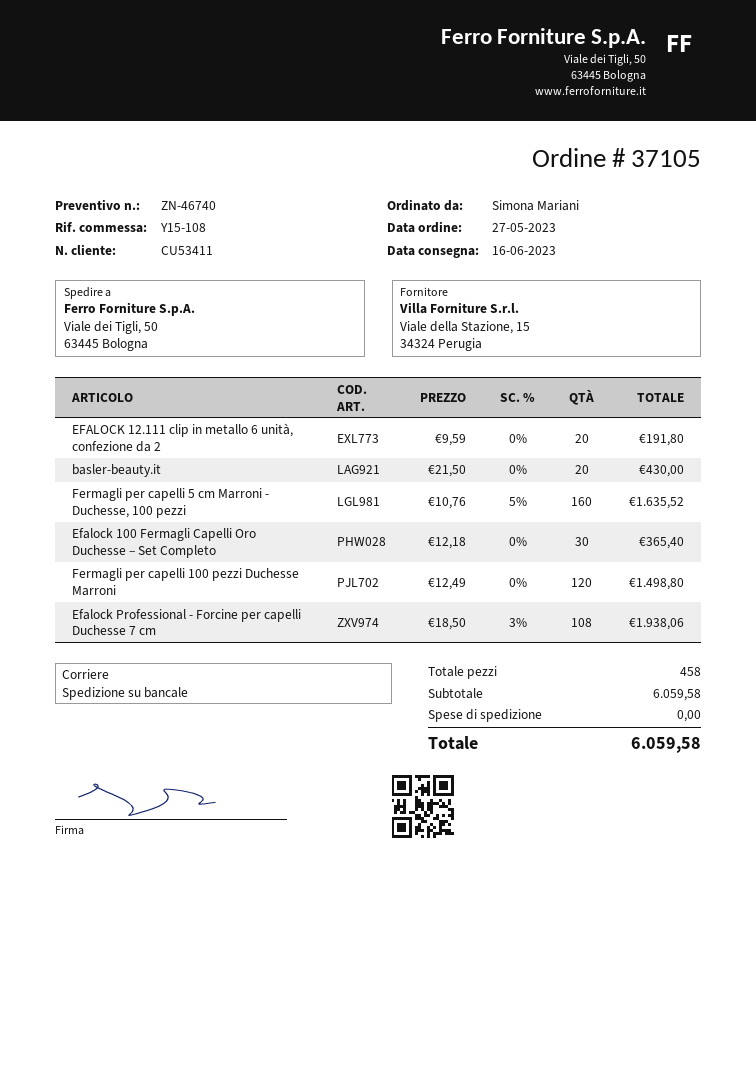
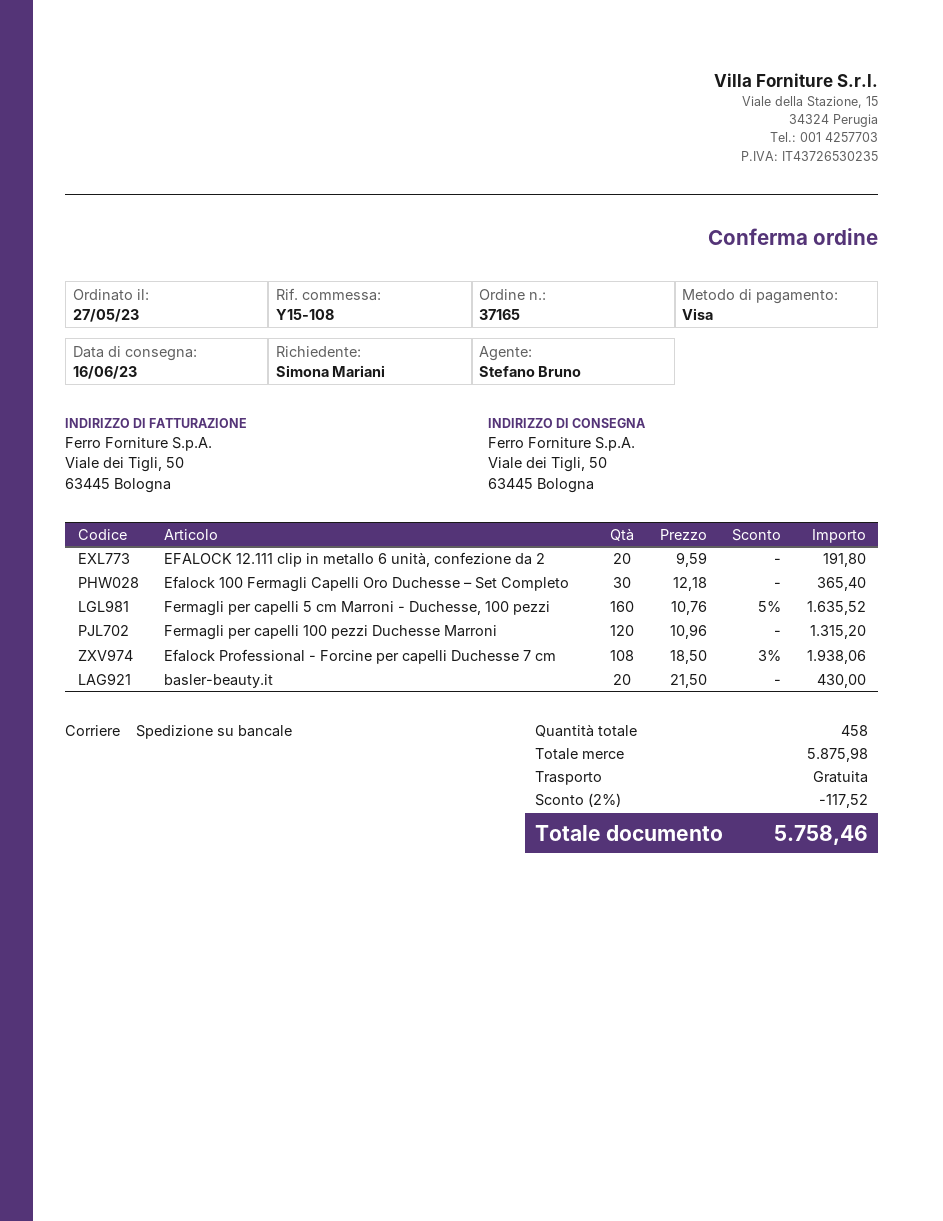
order number: 37105 -> 37165
Fermagli per capelli 100 pezzi Duchesse Marroni: 120 x 12.49 = 1498.80 -> 120 x 10.96 = 1315.20
subtotal: 6059.58 -> 5875.98
discount: none -> 2% = 117.52
total: 6059.58 -> 5758.46

